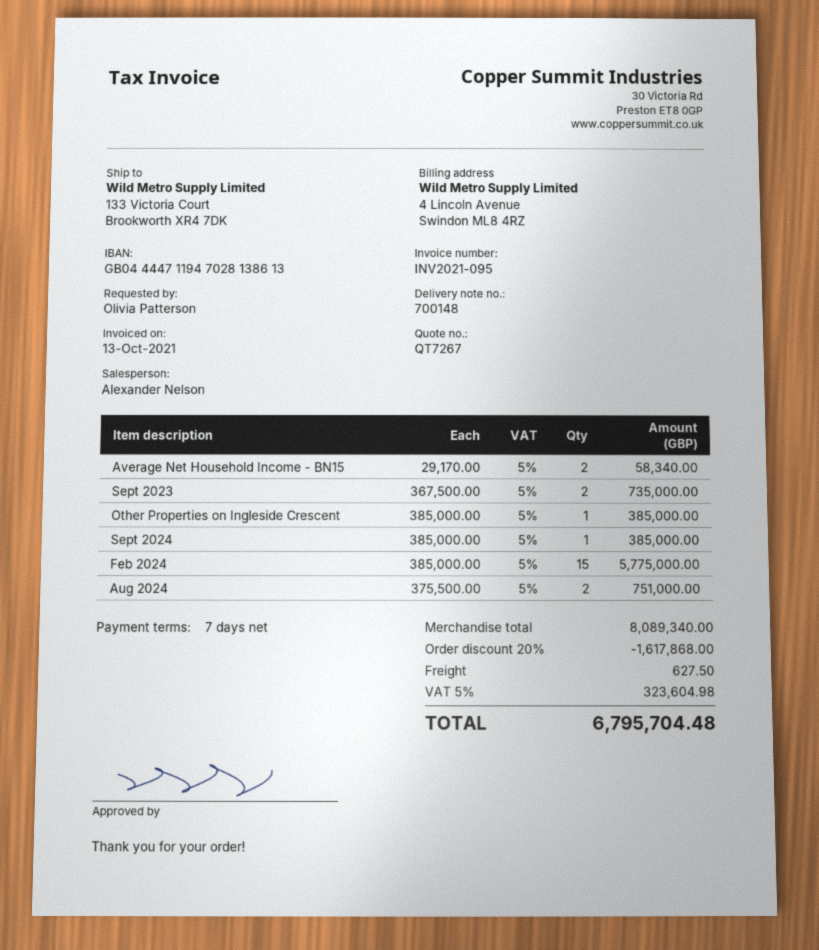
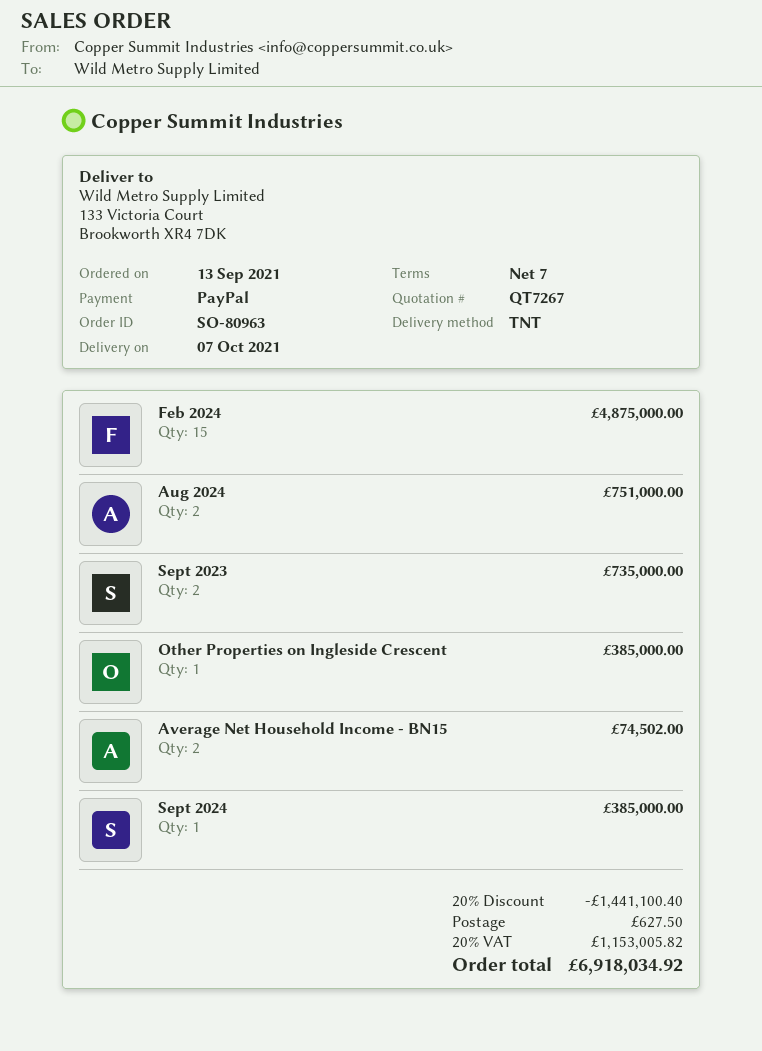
Average Net Household Income - BN15: 2 for 58340.00 -> 2 for 74502.00
Feb 2024: 15 for 5775000.00 -> 15 for 4875000.00
discount: 20% = 1617868.00 -> 20% = 1441100.40
tax: 5% = 323604.98 -> 20% = 1153005.82
total: 6795704.48 -> 6918034.92

